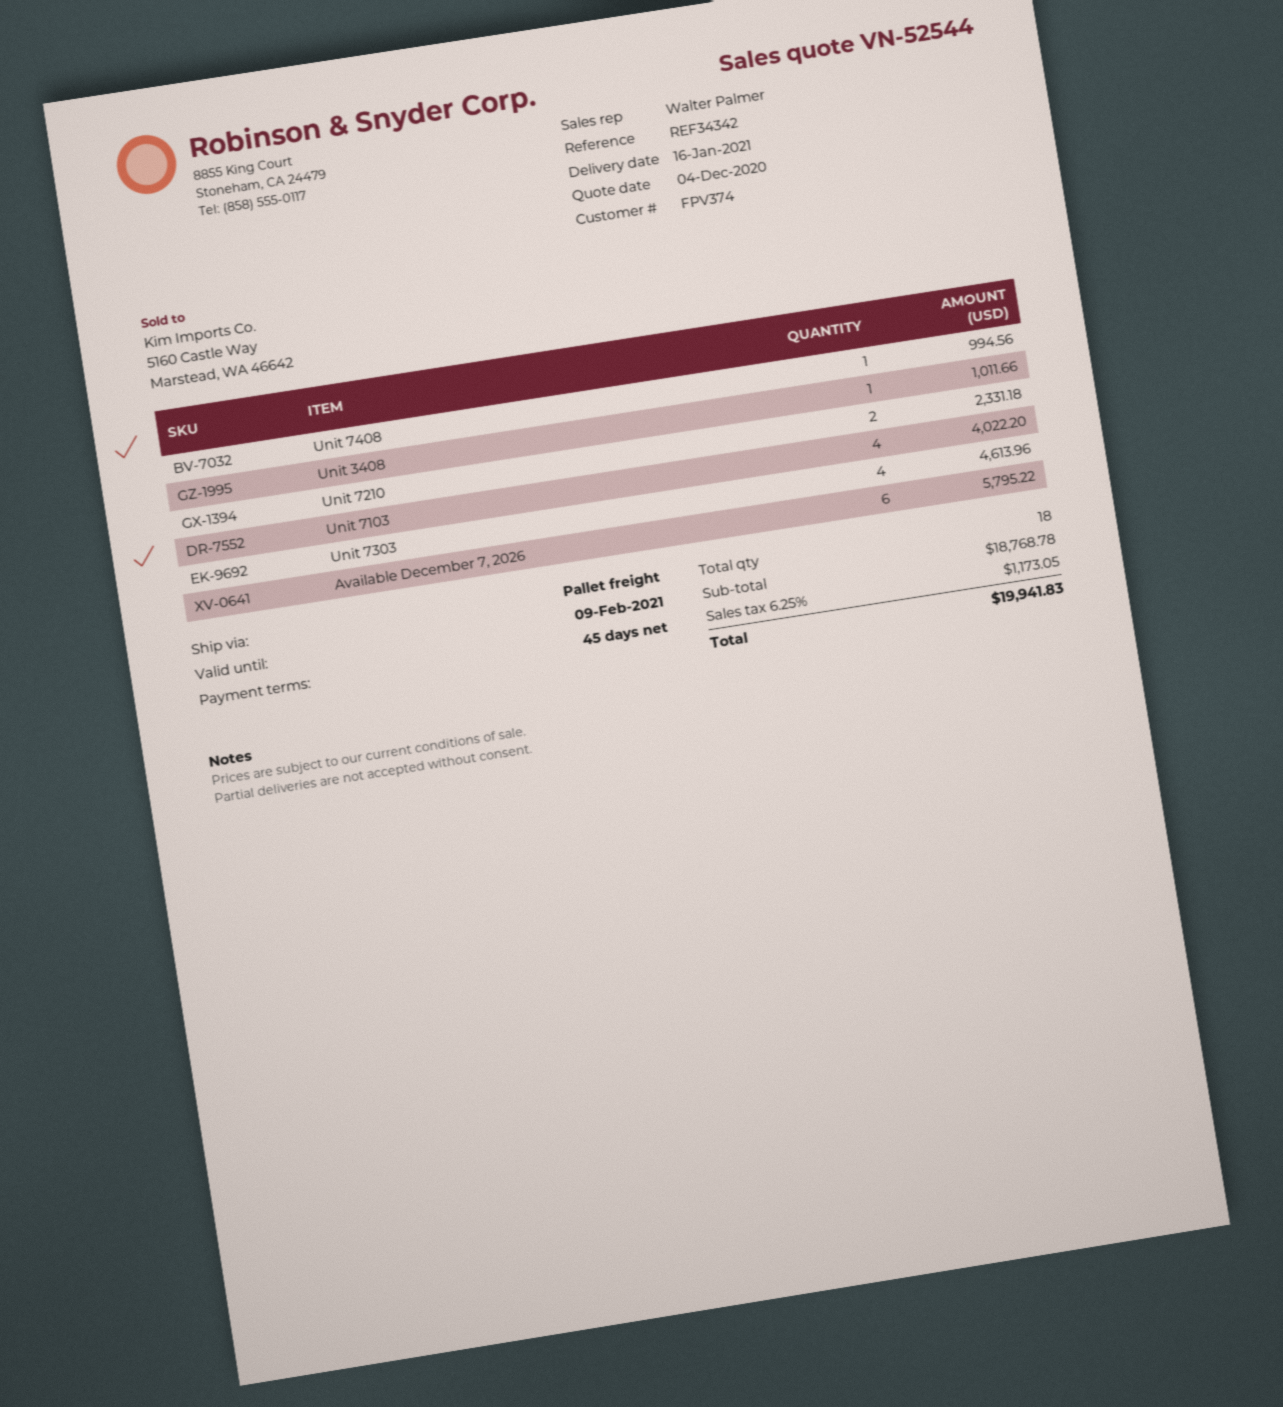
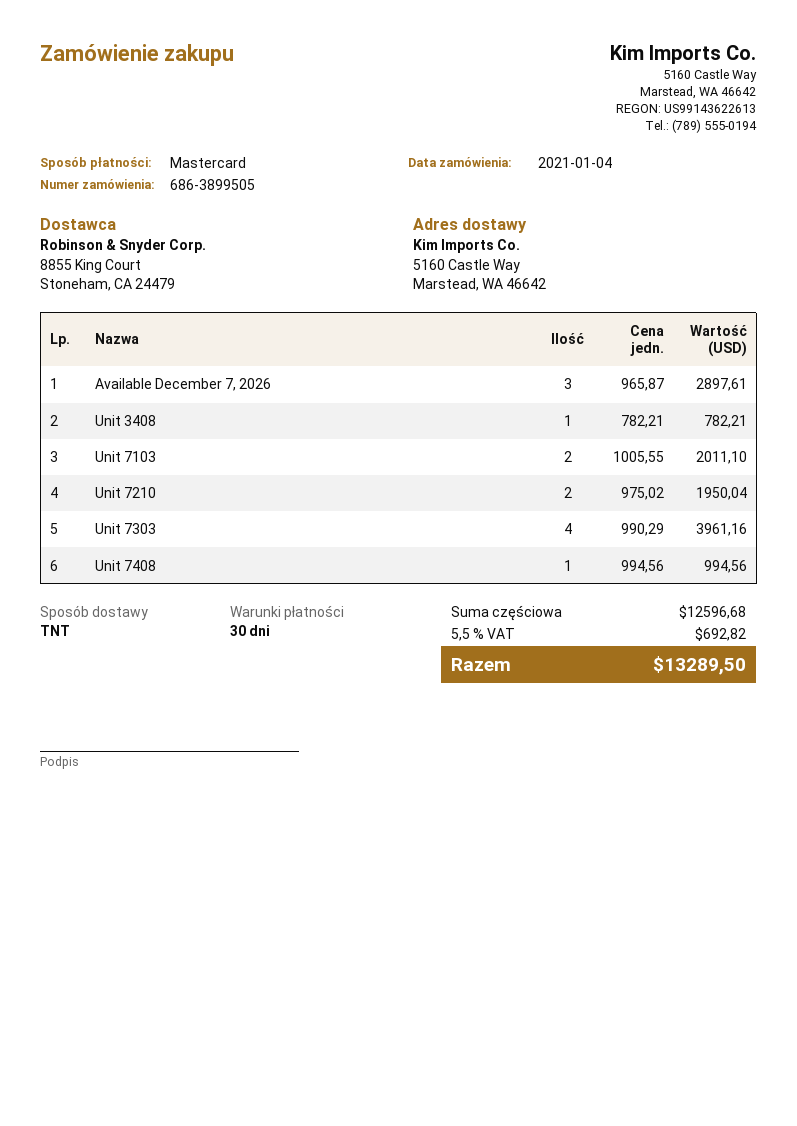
payment terms: 45 days -> 30 days
shipping method: pallet freight -> TNT
Unit 3408: 1 for 1011.66 -> 1 for 782.21
Unit 7210: 2 for 2331.18 -> 2 for 1950.04
Unit 7103: 4 for 4022.20 -> 2 for 2011.10
Unit 7303: 4 for 4613.96 -> 4 for 3961.16
Available December 7, 2026: 6 for 5795.22 -> 3 for 2897.61
subtotal: 18768.78 -> 12596.68
tax: 6.25% = 1173.05 -> 5.5% = 692.82
total: 19941.83 -> 13289.50

